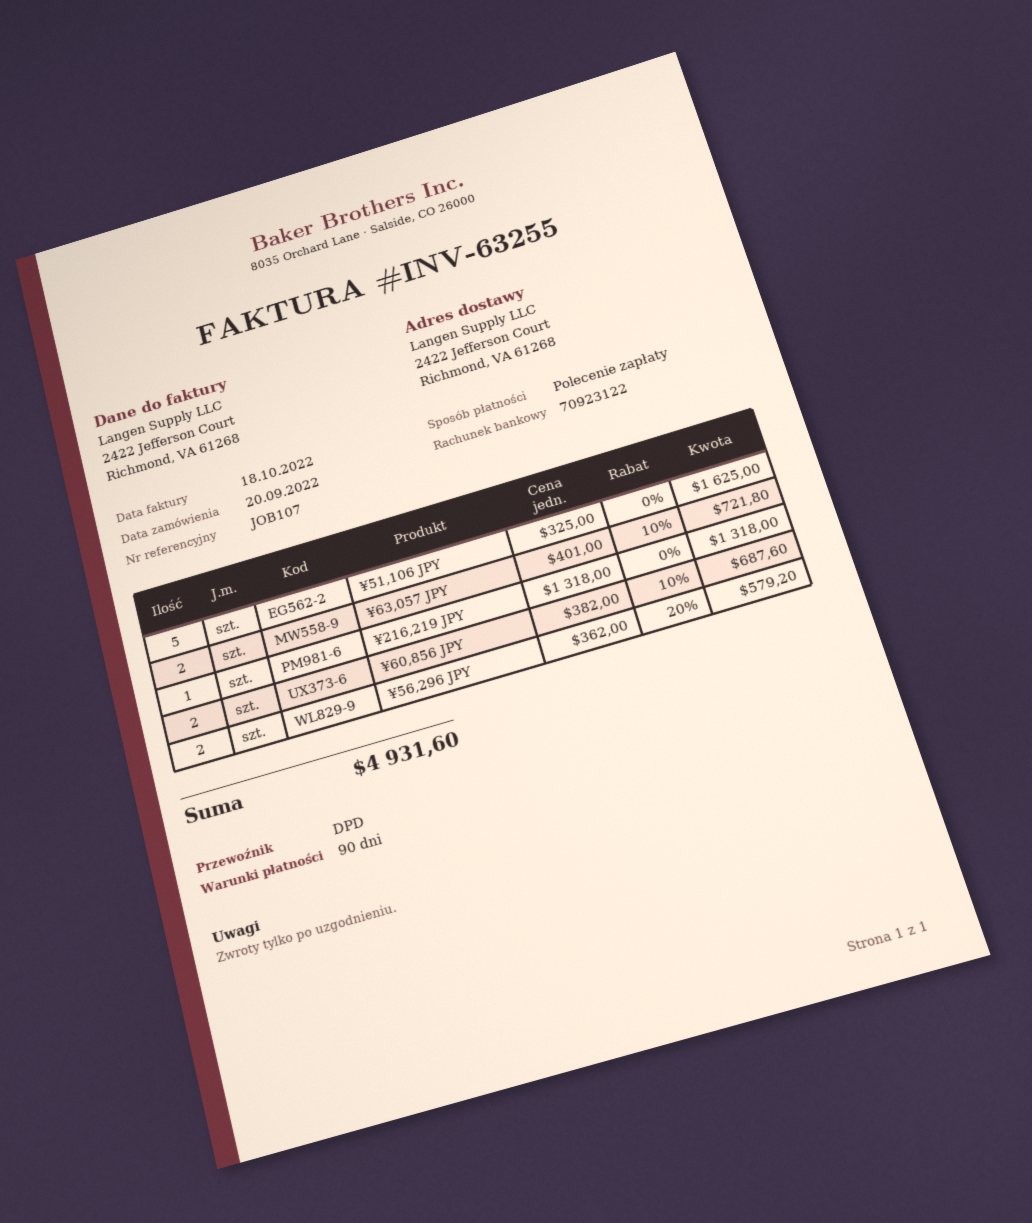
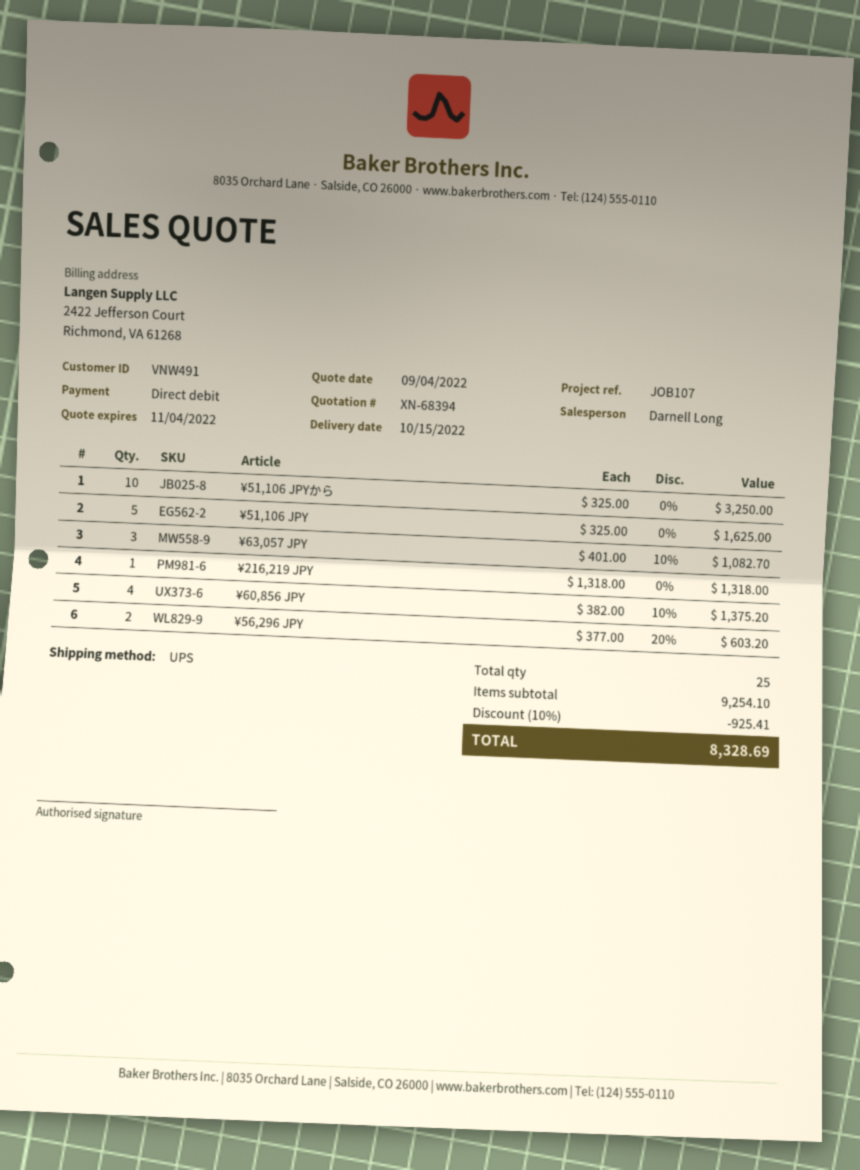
shipping method: DPD -> UPS
¥63,057 JPY: 2 x 401.00 - 10% = 721.80 -> 3 x 401.00 - 10% = 1082.70
¥60,856 JPY: 2 x 382.00 - 10% = 687.60 -> 4 x 382.00 - 10% = 1375.20
¥56,296 JPY: 2 x 362.00 - 20% = 579.20 -> 2 x 377.00 - 20% = 603.20
¥51,106 JPYから: none -> 10 x 325.00 = 3250.00
discount: none -> 10% = 925.41
total: 4931.60 -> 8328.69

